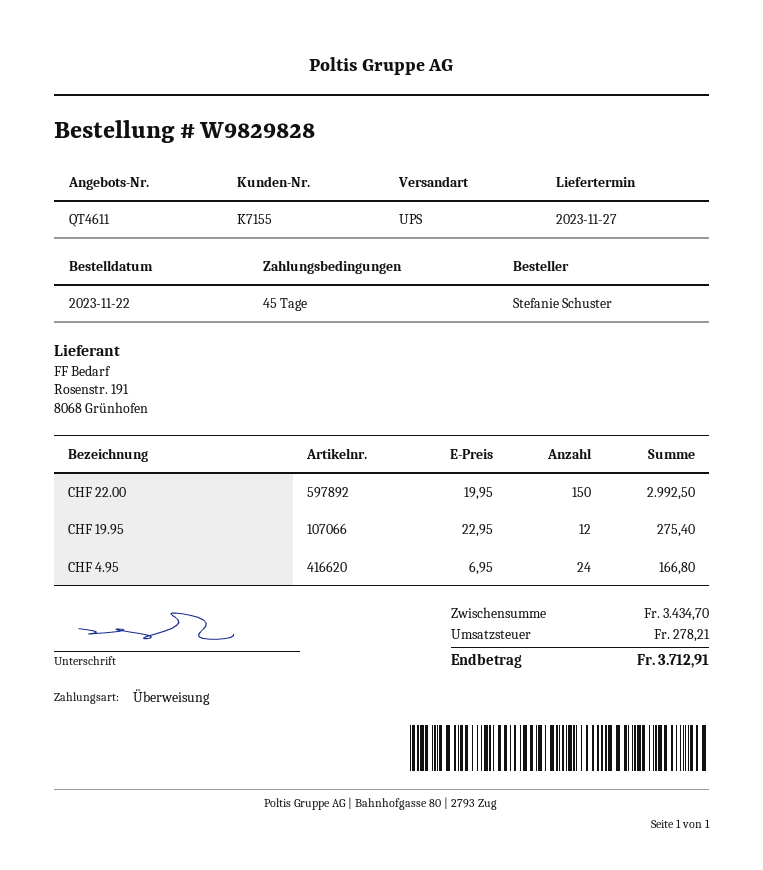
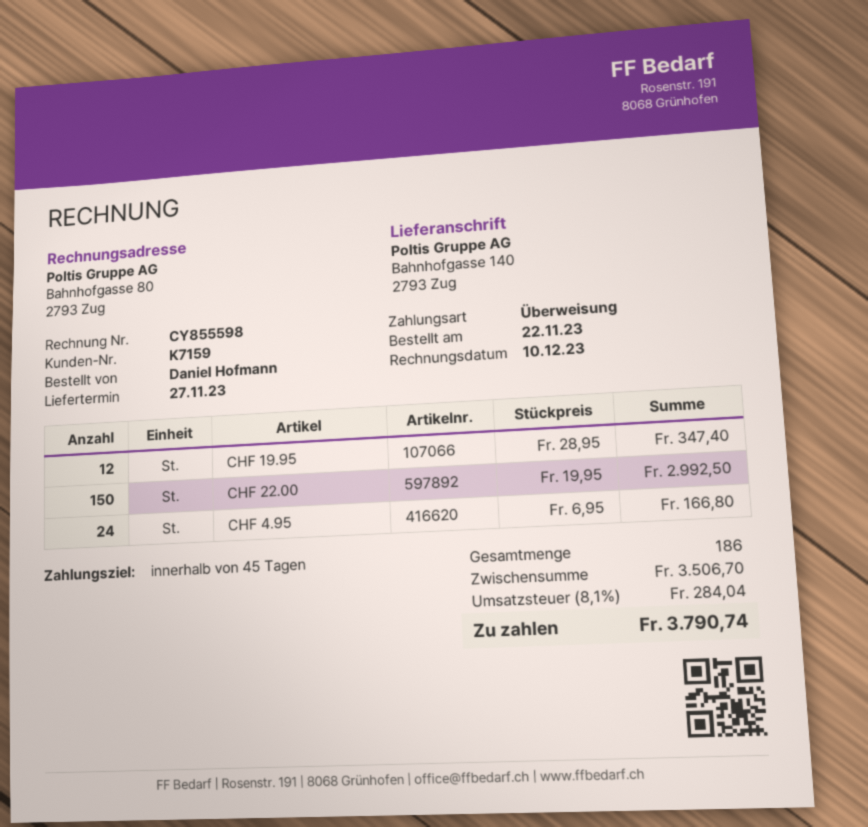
customer number: K7155 -> K7159
ordered by: Stefanie Schuster -> Daniel Hofmann
CHF 19.95: 12 x 22.95 = 275.40 -> 12 x 28.95 = 347.40
subtotal: 3434.70 -> 3506.70
tax: 278.21 -> 284.04
total: 3712.91 -> 3790.74

